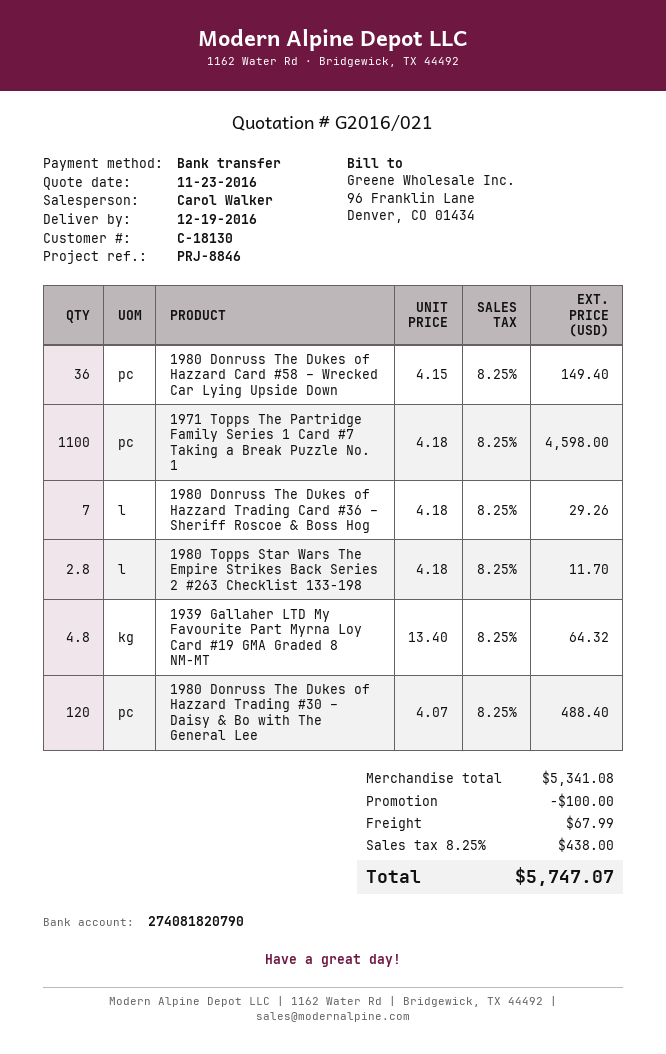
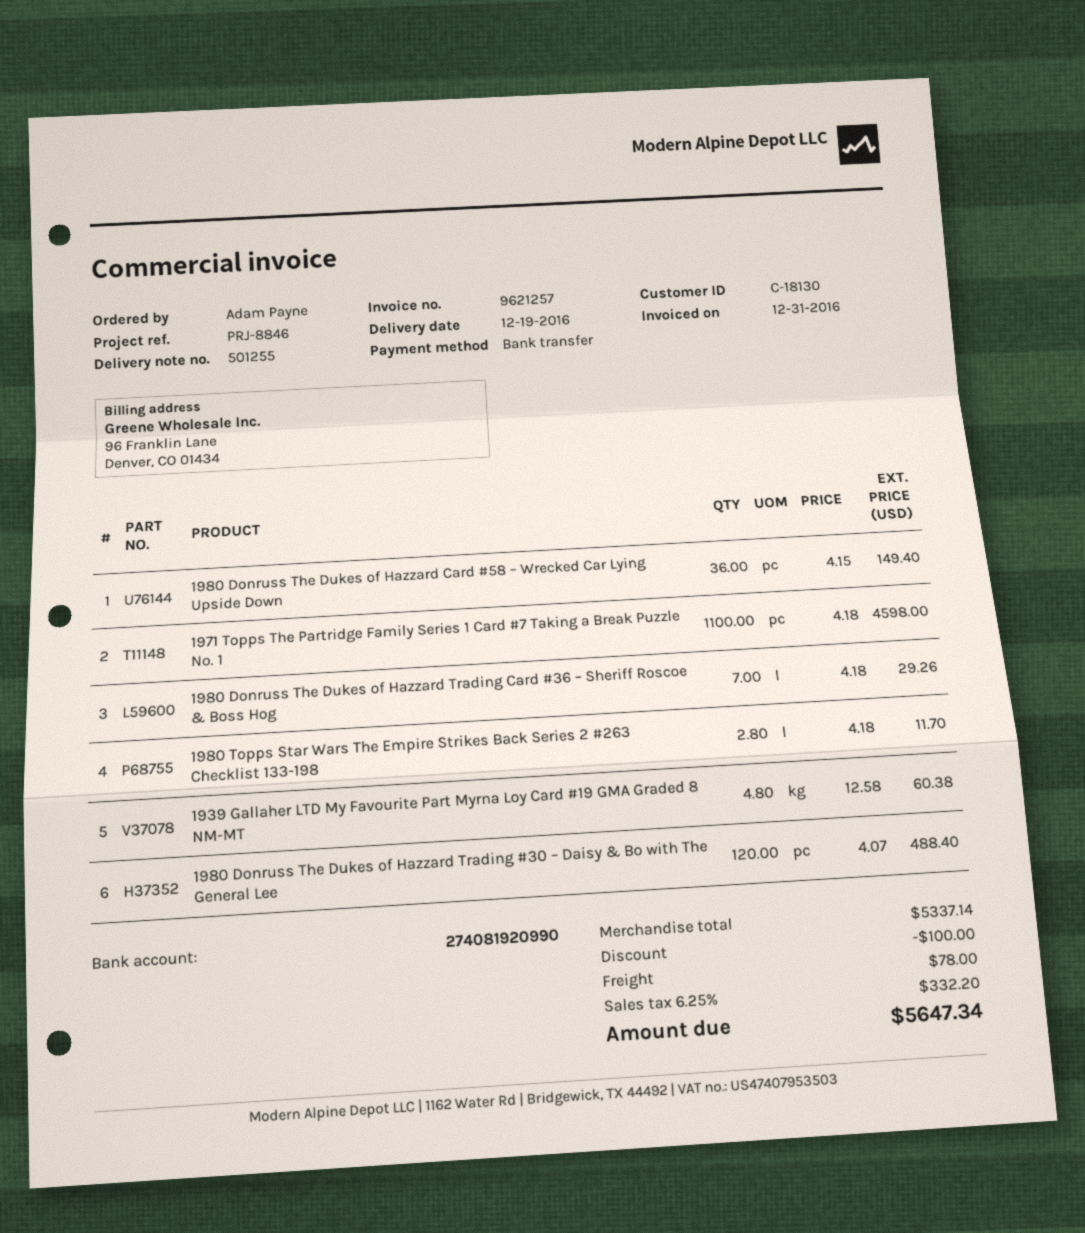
bank account: 274081820790 -> 274081920990
1939 Gallaher LTD My Favourite Part Myrna Loy Card #19 GMA Graded 8 NM-MT: 4.8 x 13.40 = 64.32 -> 4.8 x 12.58 = 60.38
subtotal: 5341.08 -> 5337.14
shipping: 67.99 -> 78.00
tax: 8.25% = 438.00 -> 6.25% = 332.20
total: 5747.07 -> 5647.34

